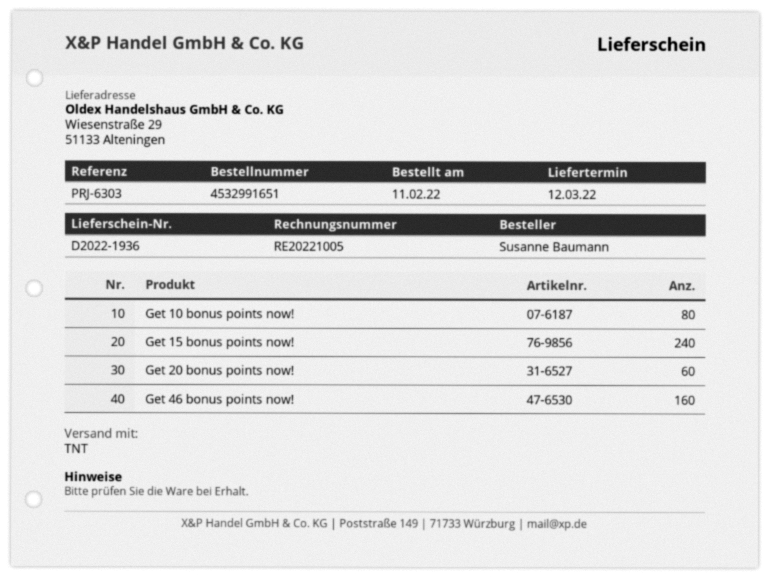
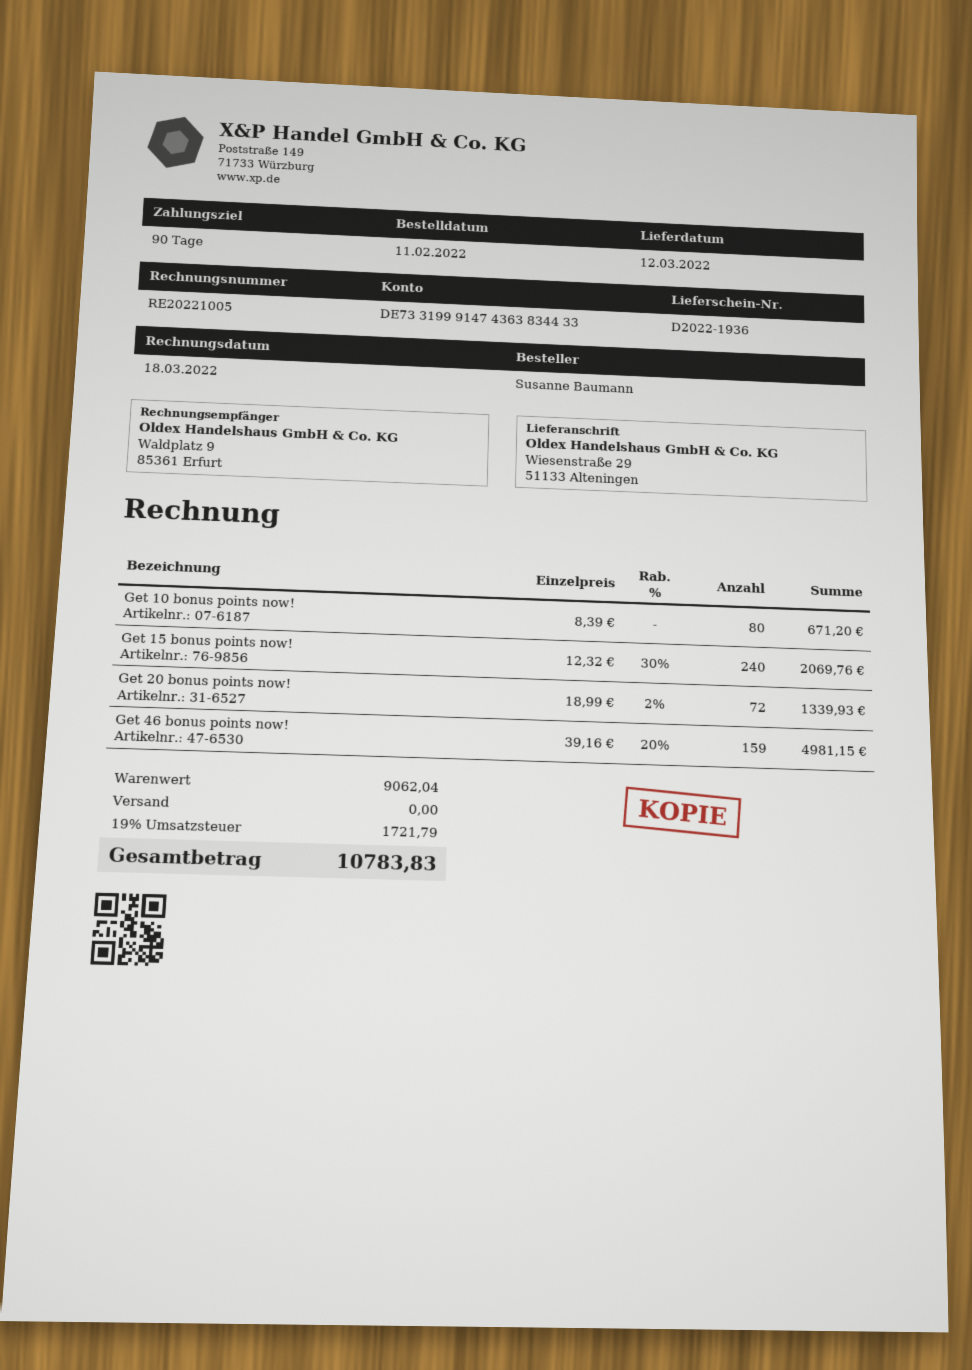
Get 20 bonus points now!: 60 -> 72
Get 46 bonus points now!: 160 -> 159

